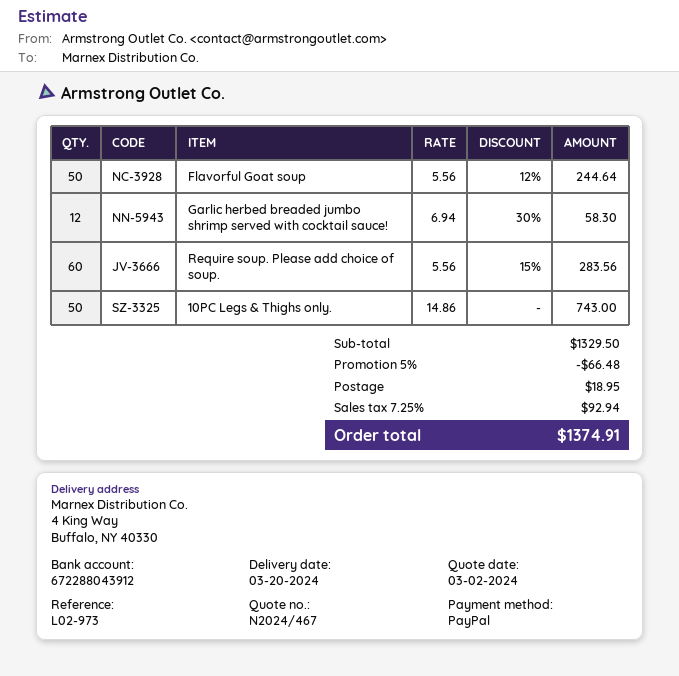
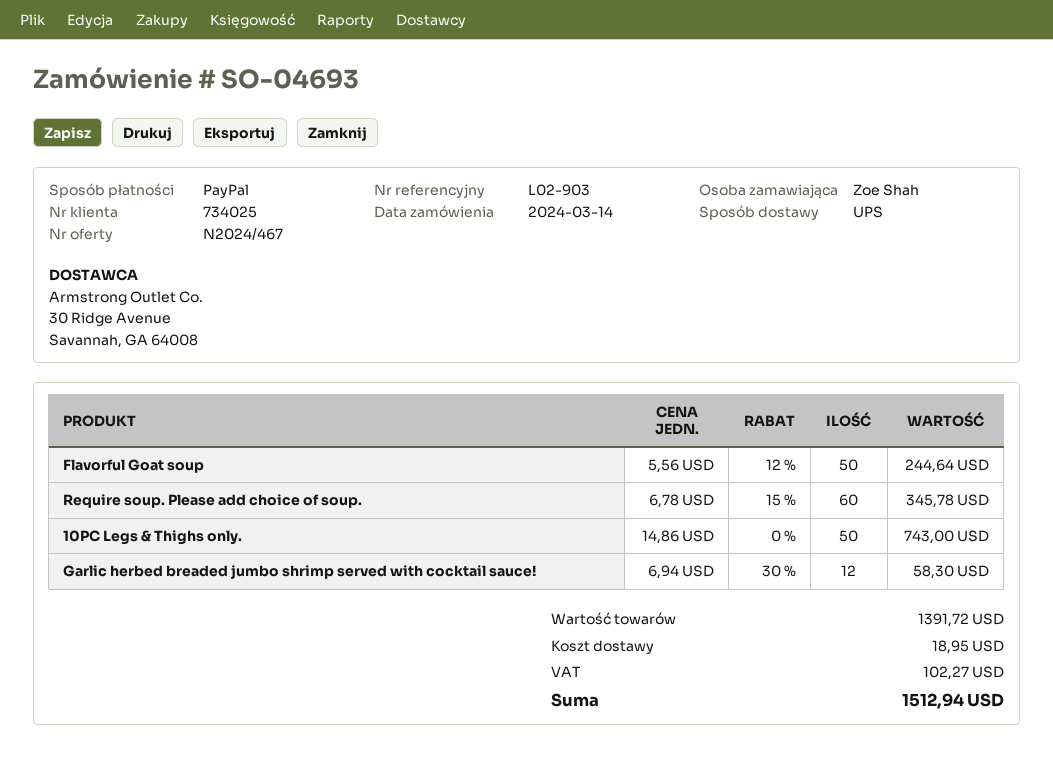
reference: L02-973 -> L02-903
Require soup. Please add choice of soup.: 60 x 5.56 - 15% = 283.56 -> 60 x 6.78 - 15% = 345.78
subtotal: 1329.50 -> 1391.72
discount: 5% = 66.48 -> none
tax: 92.94 -> 102.27
total: 1374.91 -> 1512.94

